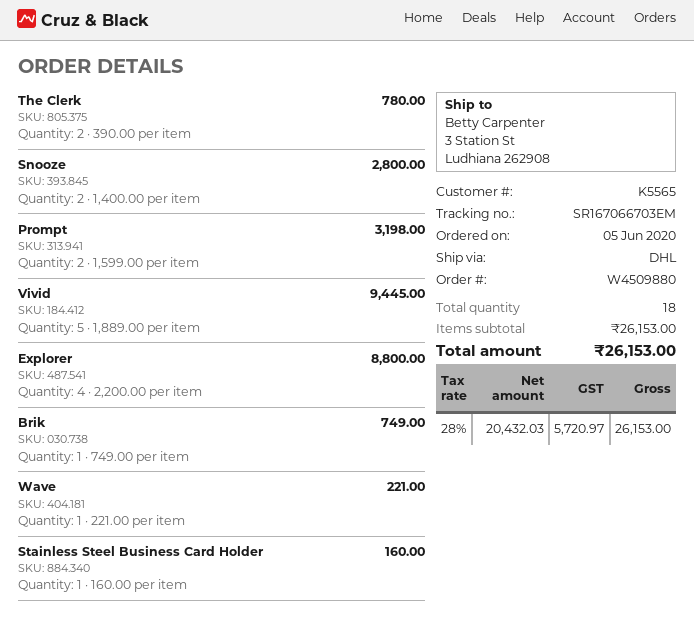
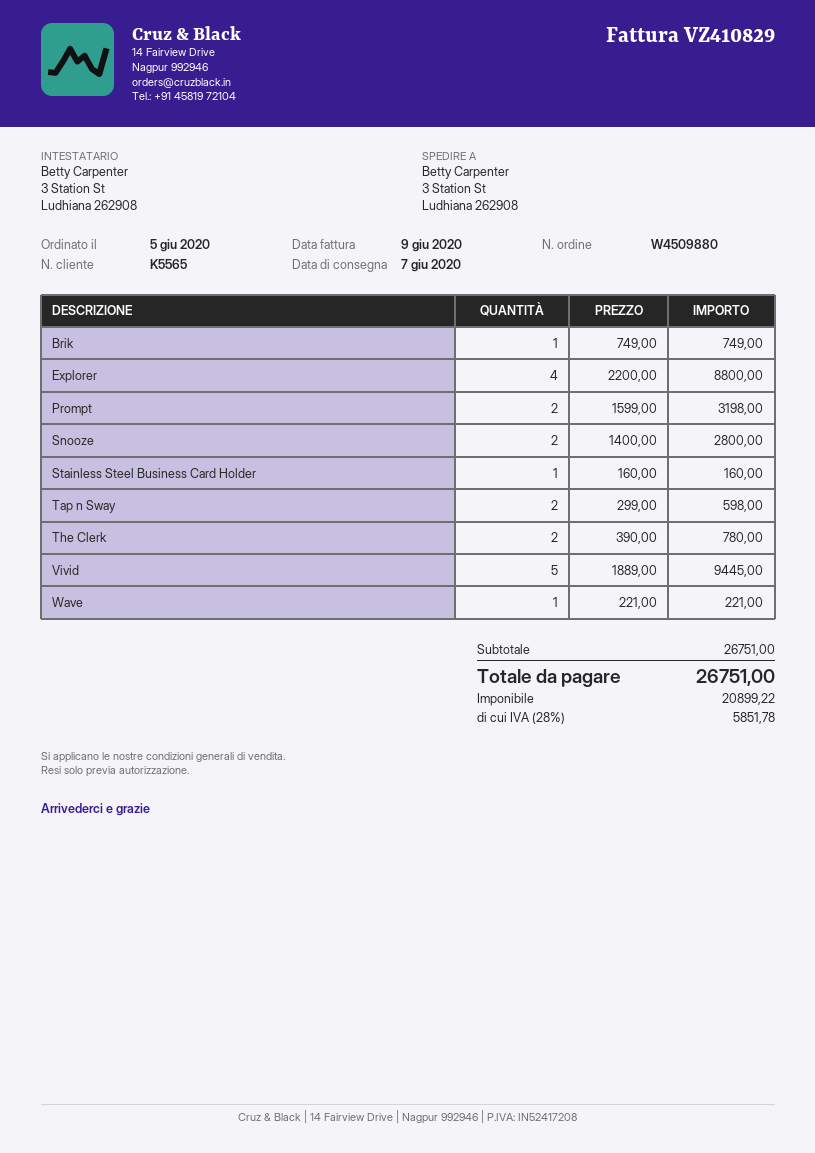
Tap n Sway: none -> 2 x 299.00 = 598.00
subtotal: 26153.00 -> 26751.00
net: 20432.03 -> 20899.22
tax: 28% = 5720.97 -> 28% = 5851.78
total: 26153.00 -> 26751.00

